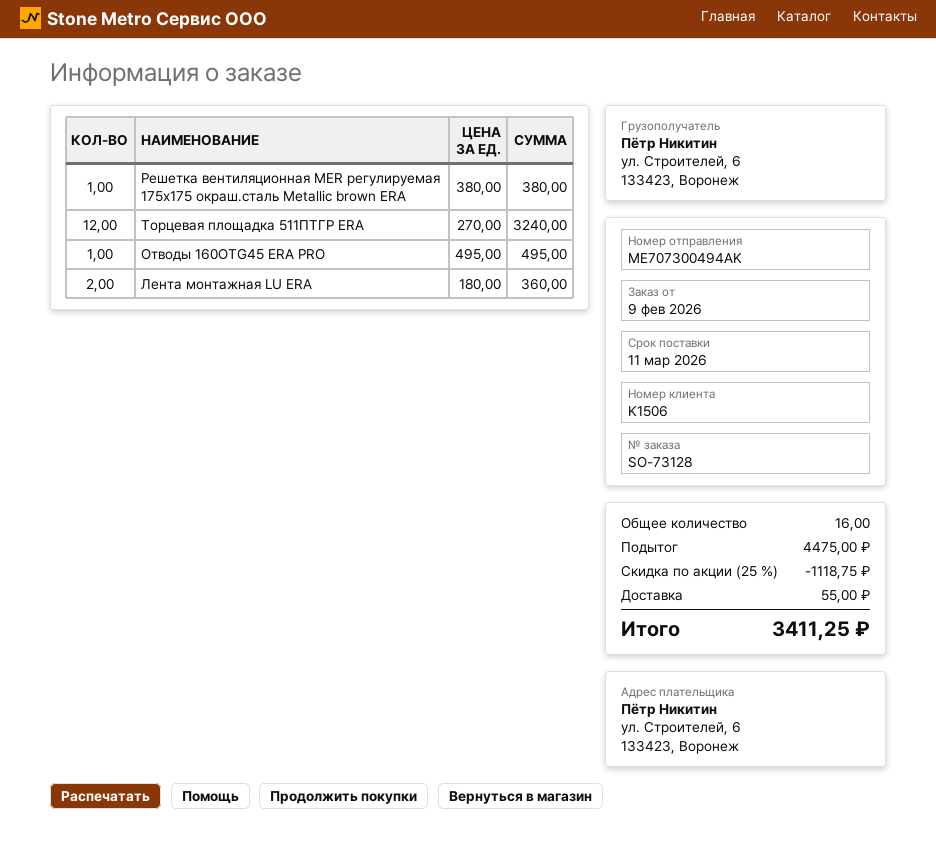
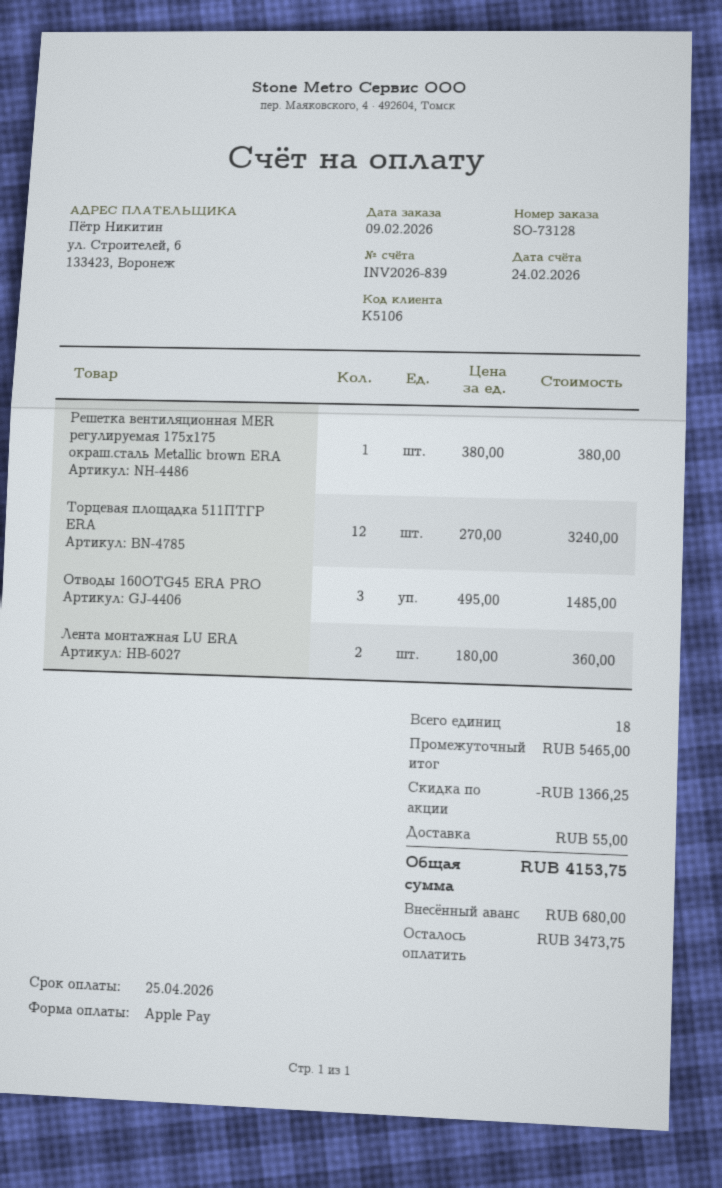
customer number: K1506 -> K5106
Отводы 160OTG45 ERA PRO: 1 x 495.00 = 495.00 -> 3 x 495.00 = 1485.00
total quantity: 16 -> 18
subtotal: 4475.00 -> 5465.00
discount: 1118.75 -> 1366.25
total: 3411.25 -> 4153.75

